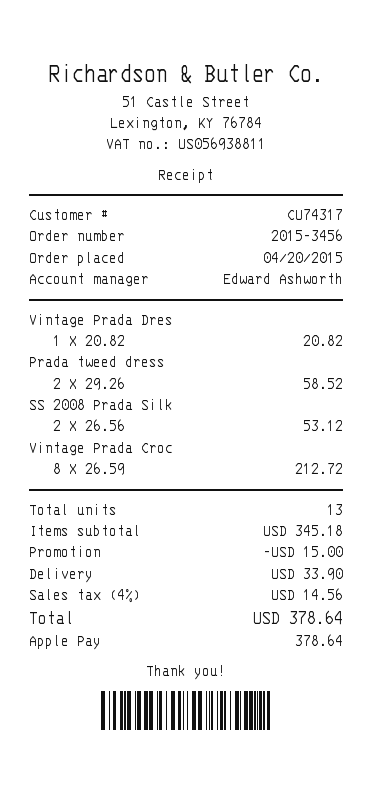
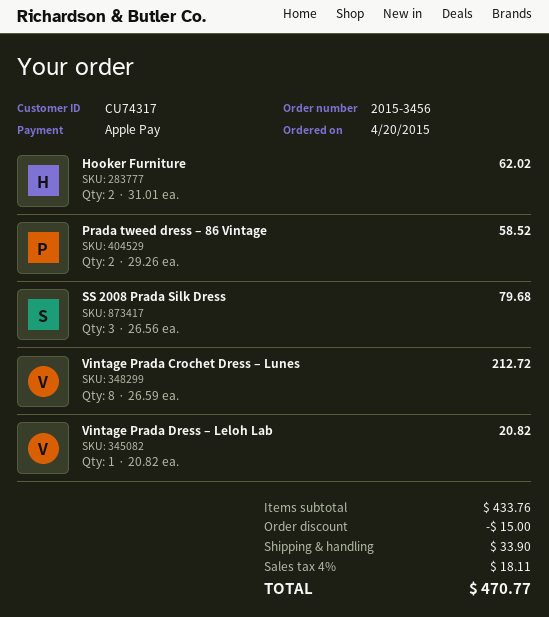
SS 2008 Prada Silk: 2 x 26.56 = 53.12 -> 3 x 26.56 = 79.68
Hooker Furniture: none -> 2 x 31.01 = 62.02
subtotal: 345.18 -> 433.76
tax: 4% = 14.56 -> 4% = 18.11
total: 378.64 -> 470.77

